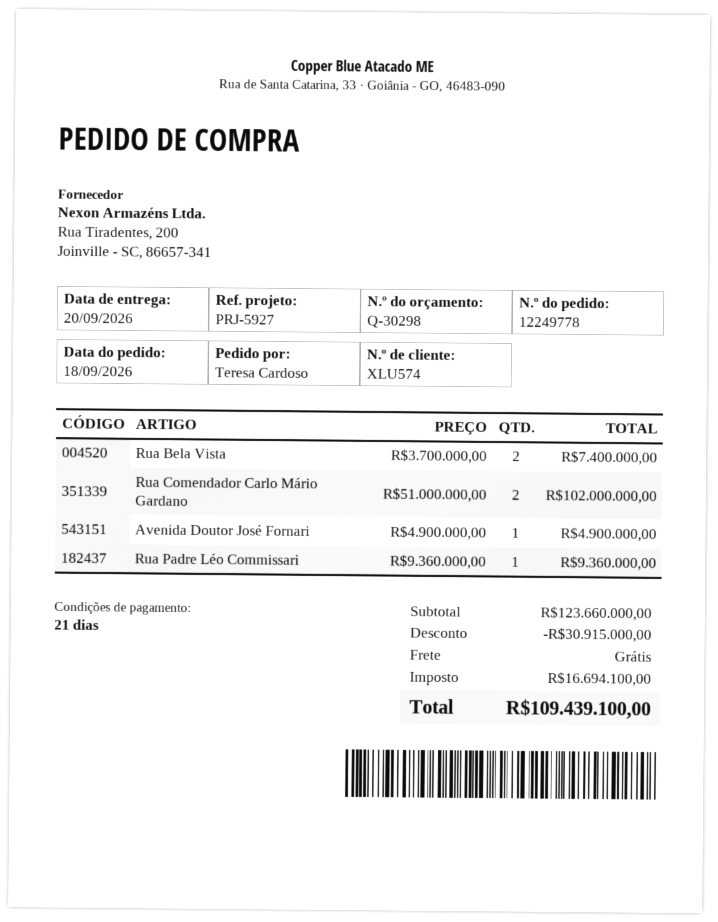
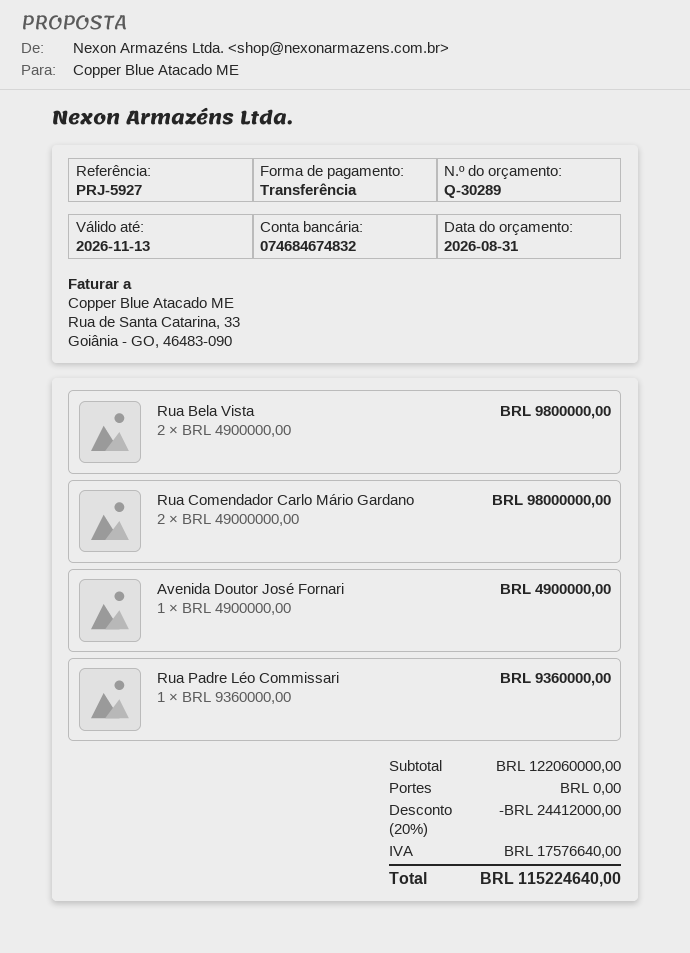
quote number: Q-30298 -> Q-30289
Rua Bela Vista: 2 x 3700000.00 = 7400000.00 -> 2 x 4900000.00 = 9800000.00
Rua Comendador Carlo Mário Gardano: 2 x 51000000.00 = 102000000.00 -> 2 x 49000000.00 = 98000000.00
subtotal: 123660000.00 -> 122060000.00
discount: 30915000.00 -> 24412000.00
tax: 16694100.00 -> 17576640.00
total: 109439100.00 -> 115224640.00

